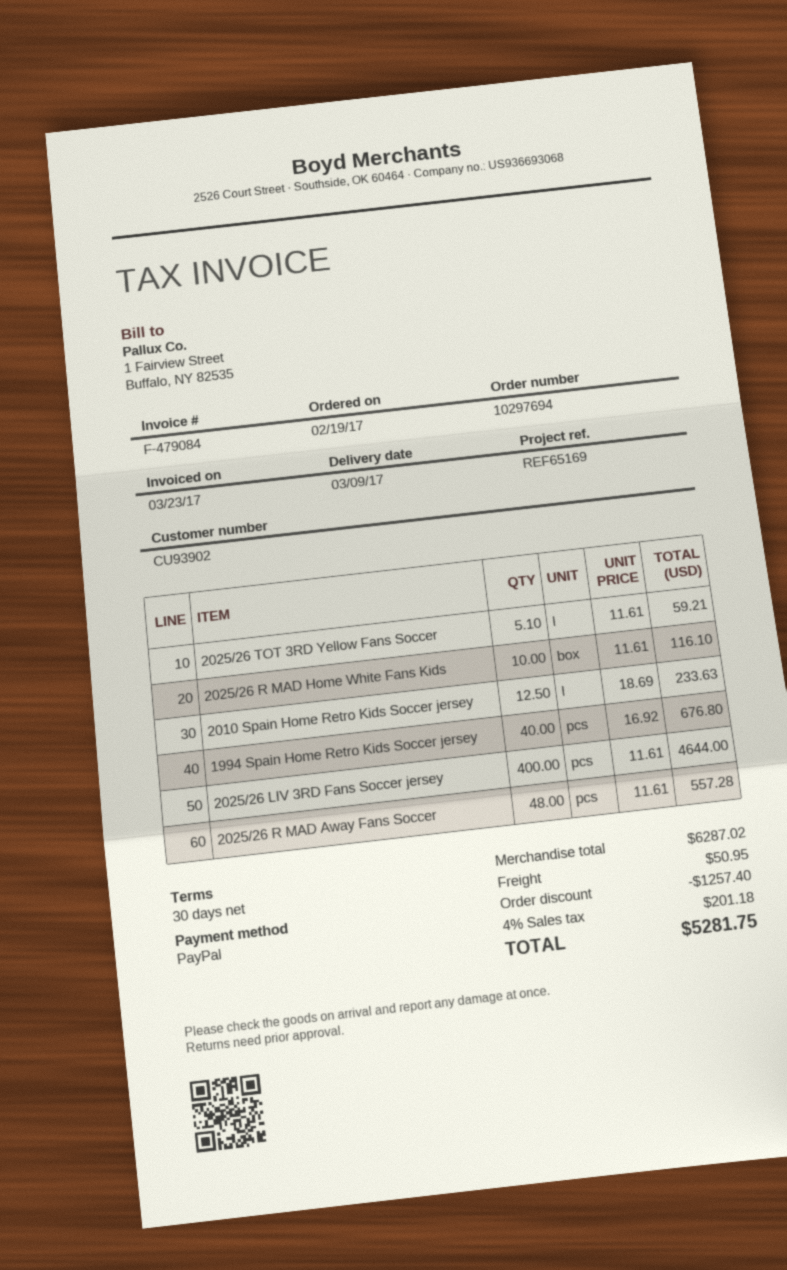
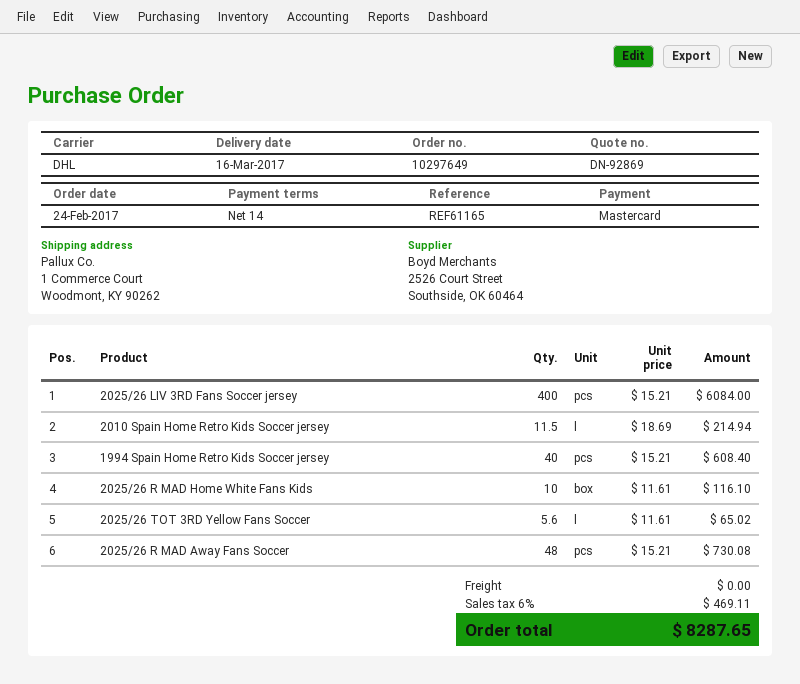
order number: 10297694 -> 10297649
order date: 2017-02-19 -> 2017-02-24
delivery date: 2017-03-09 -> 2017-03-16
payment terms: 30 days -> 14 days
reference: REF65169 -> REF61165
payment method: PayPal -> Mastercard
2025/26 TOT 3RD Yellow Fans Soccer: 5.1 x 11.61 = 59.21 -> 5.6 x 11.61 = 65.02
2010 Spain Home Retro Kids Soccer jersey: 12.5 x 18.69 = 233.63 -> 11.5 x 18.69 = 214.94
1994 Spain Home Retro Kids Soccer jersey: 40 x 16.92 = 676.80 -> 40 x 15.21 = 608.40
2025/26 LIV 3RD Fans Soccer jersey: 400 x 11.61 = 4644.00 -> 400 x 15.21 = 6084.00
2025/26 R MAD Away Fans Soccer: 48 x 11.61 = 557.28 -> 48 x 15.21 = 730.08
discount: 1257.40 -> none
shipping: 50.95 -> 0.00
tax: 4% = 201.18 -> 6% = 469.11
total: 5281.75 -> 8287.65

